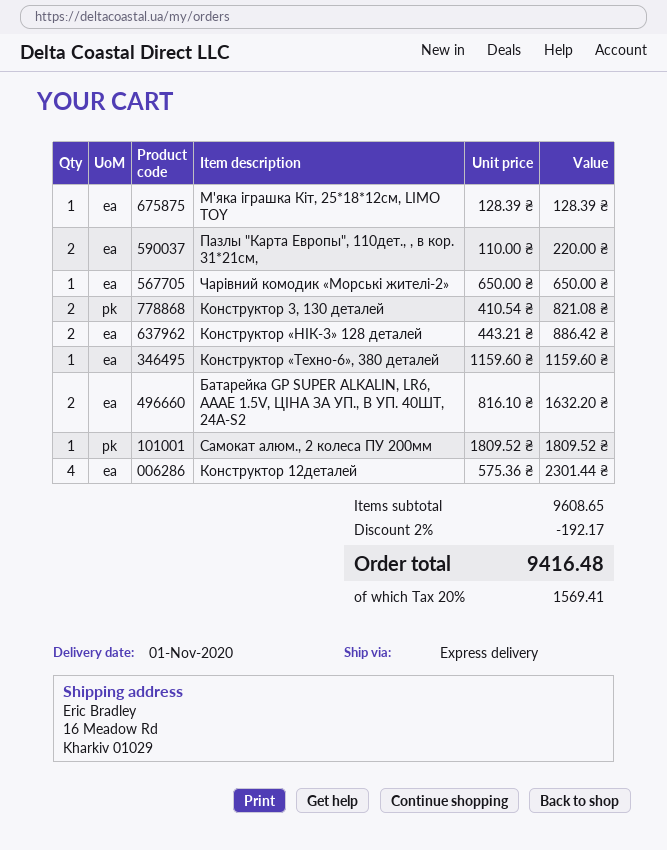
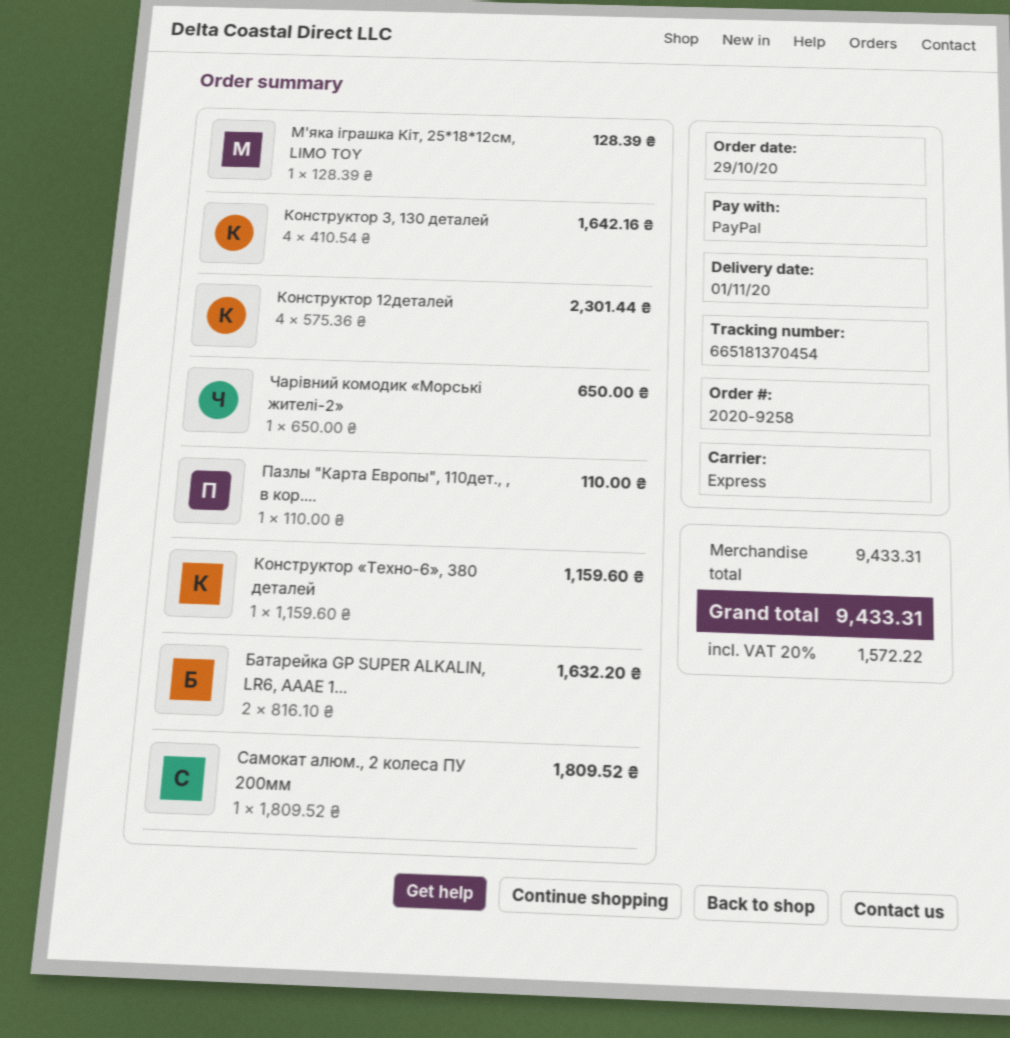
Пазлы "Карта Европы", 110дет., , в кор. 31*21см,: 2 x 110.00 = 220.00 -> 1 x 110.00 = 110.00
Конструктор 3, 130 деталей: 2 x 410.54 = 821.08 -> 4 x 410.54 = 1642.16
Конструктор «НІК-3» 128 деталей: 2 x 443.21 = 886.42 -> none
subtotal: 9608.65 -> 9433.31
discount: 2% = 192.17 -> none
tax: 20% = 1569.41 -> 20% = 1572.22
total: 9416.48 -> 9433.31

